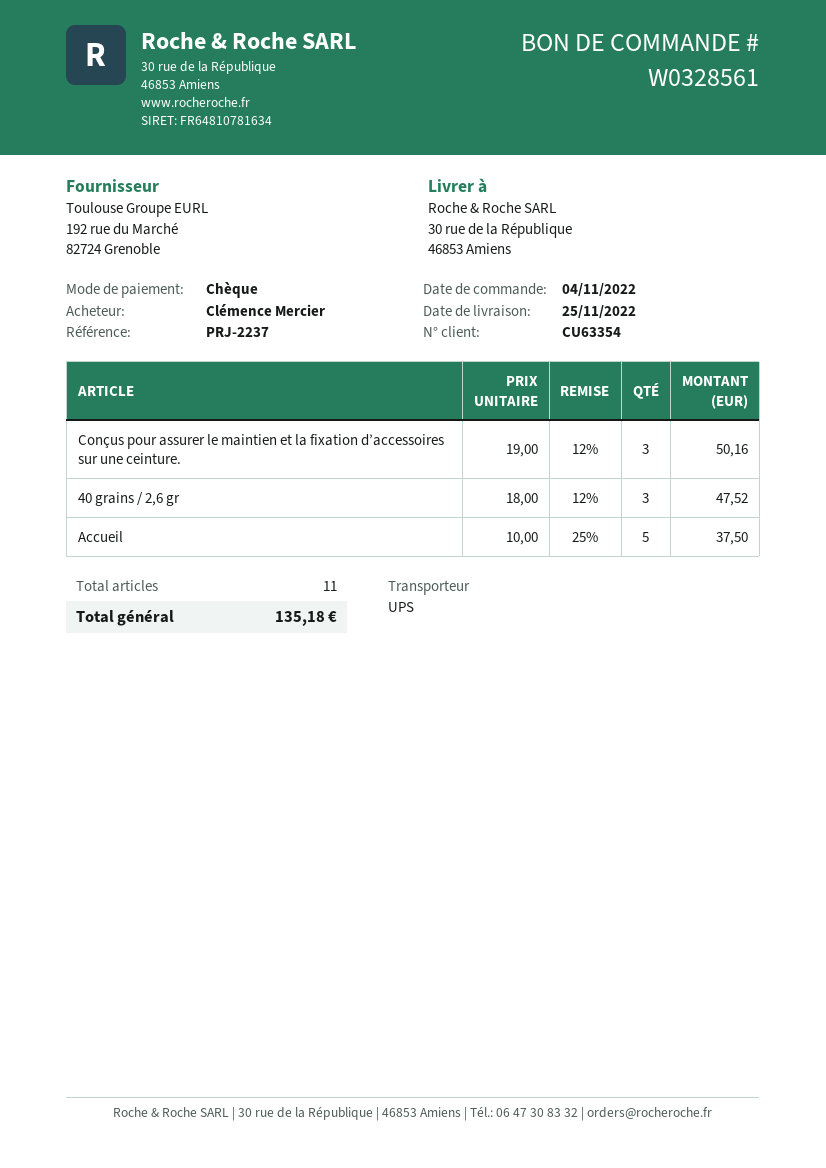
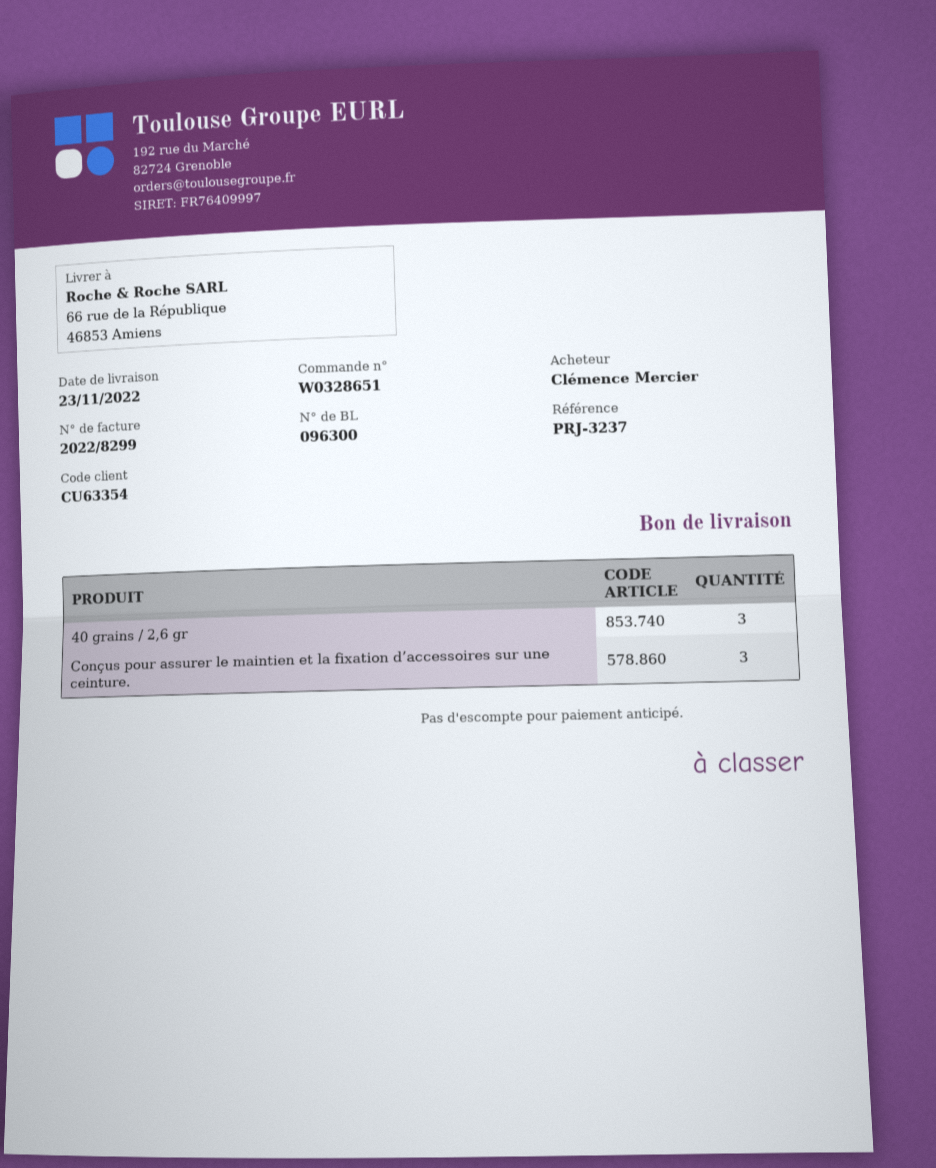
order number: W0328561 -> W0328651
delivery date: 2022-11-25 -> 2022-11-23
reference: PRJ-2237 -> PRJ-3237
ship to: 30 rue de la République, 46853 Amiens -> 66 rue de la République, 46853 Amiens
Accueil: 5 -> none

